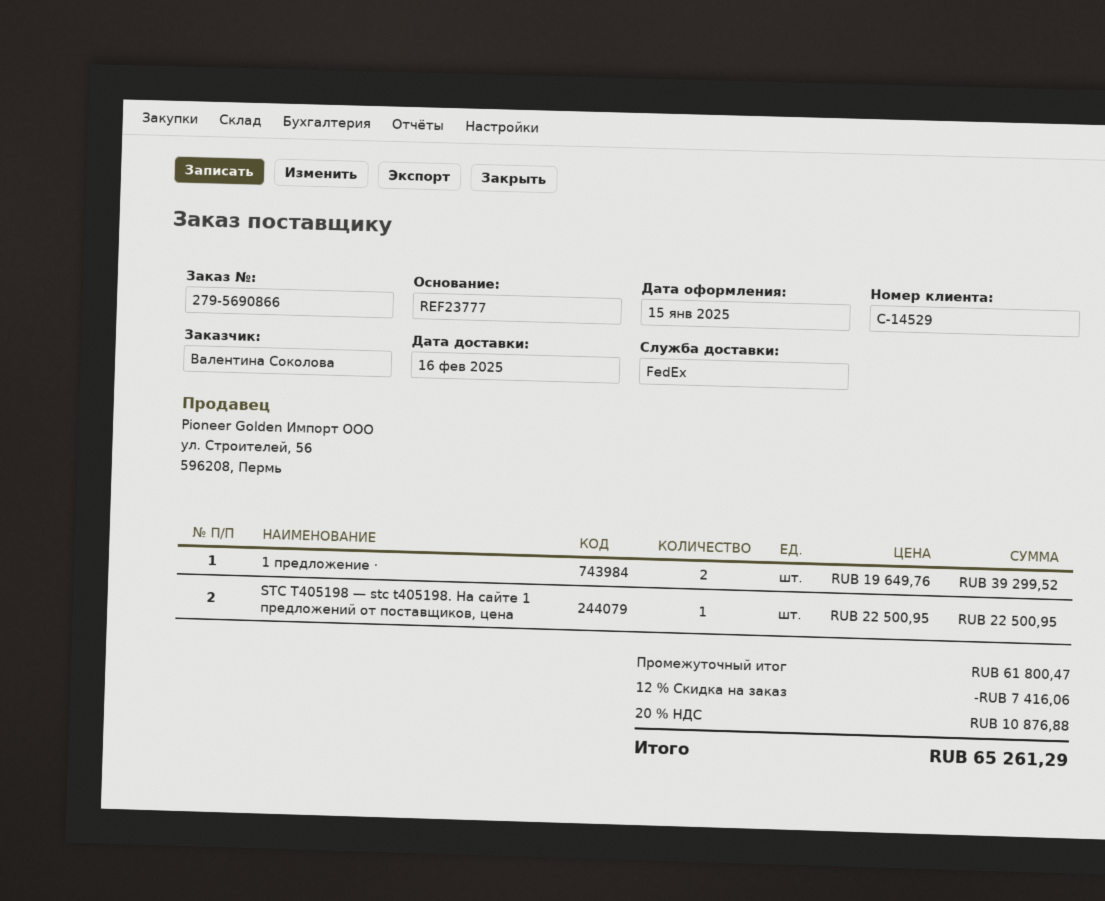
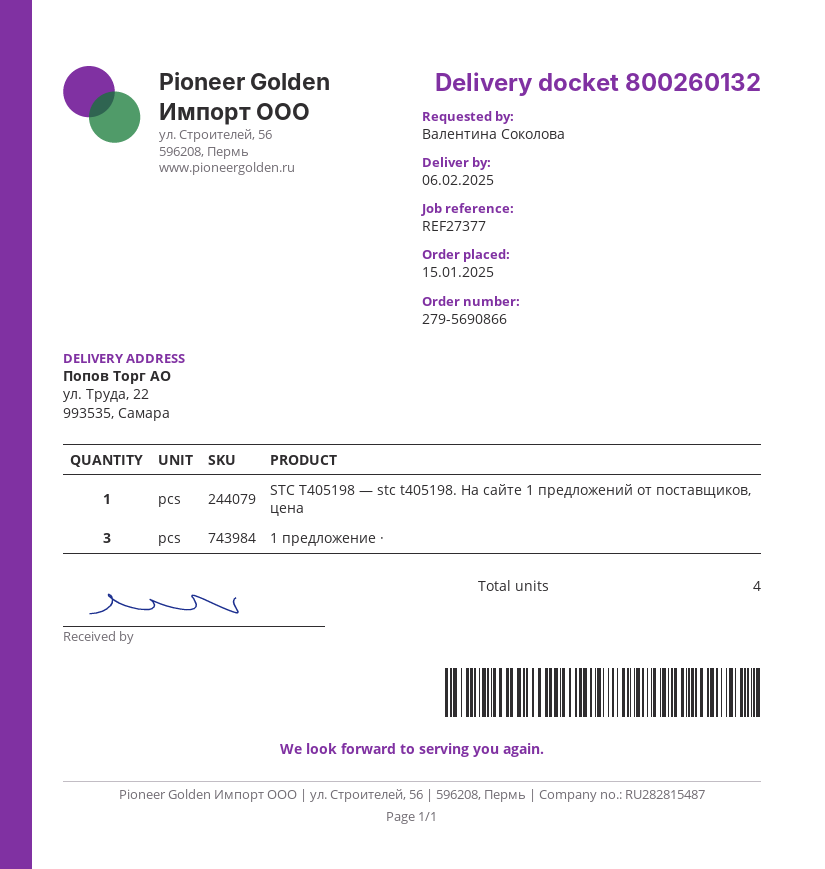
delivery date: 2025-02-16 -> 2025-02-06
reference: REF23777 -> REF27377
1 предложение ·: 2 -> 3

